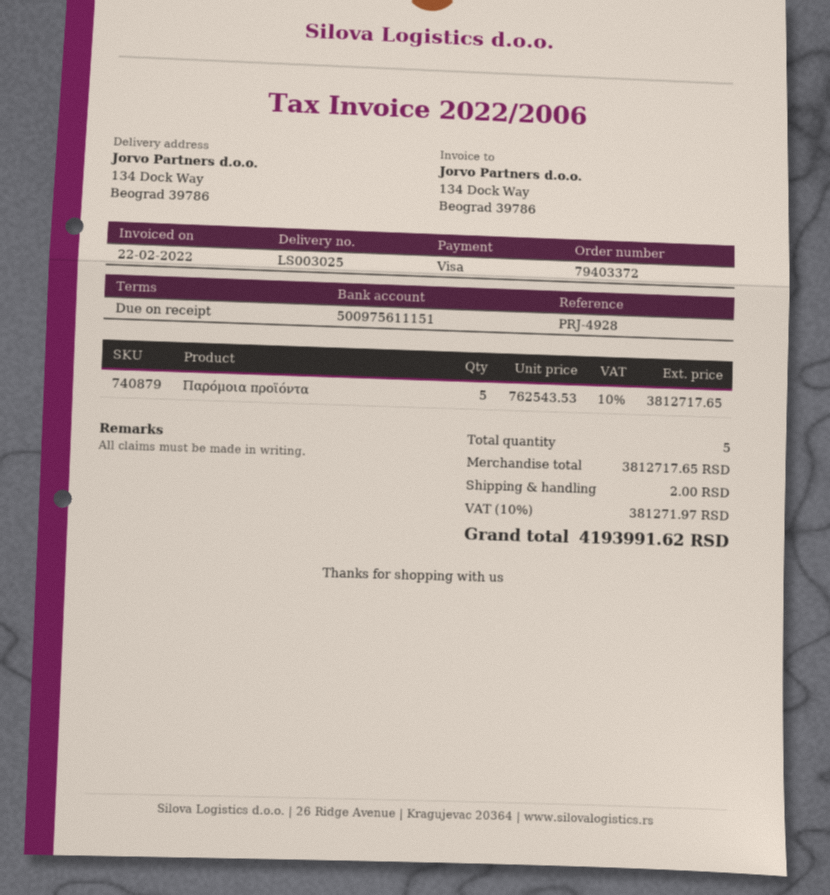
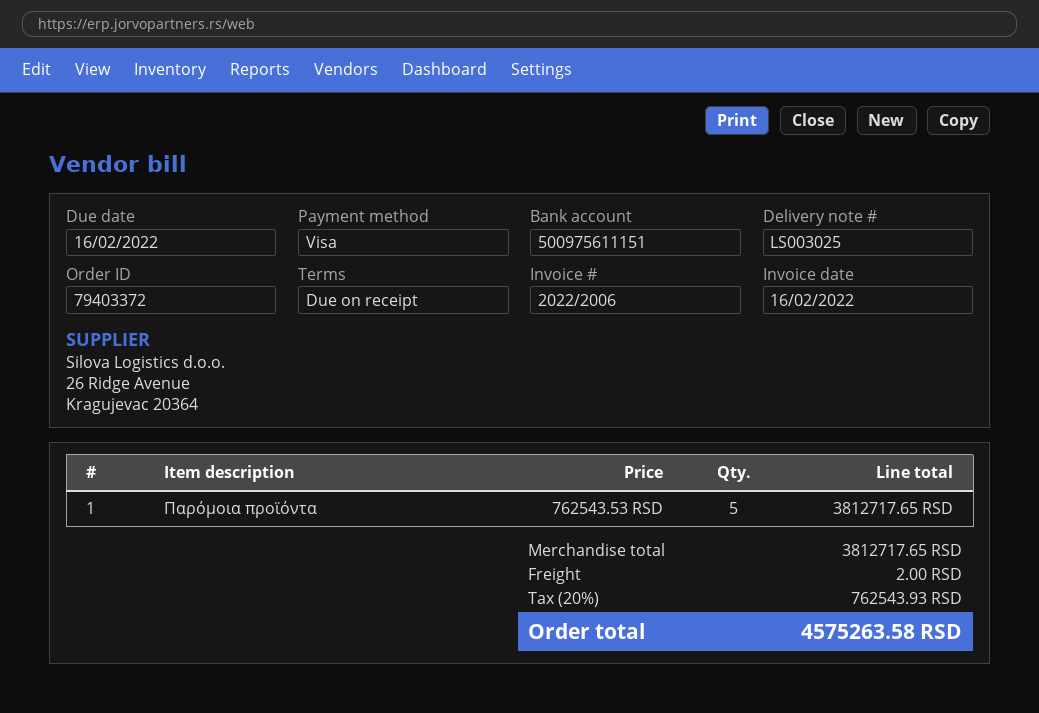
invoice date: 2022-02-22 -> 2022-02-16
tax: 10% = 381271.97 -> 20% = 762543.93
total: 4193991.62 -> 4575263.58

